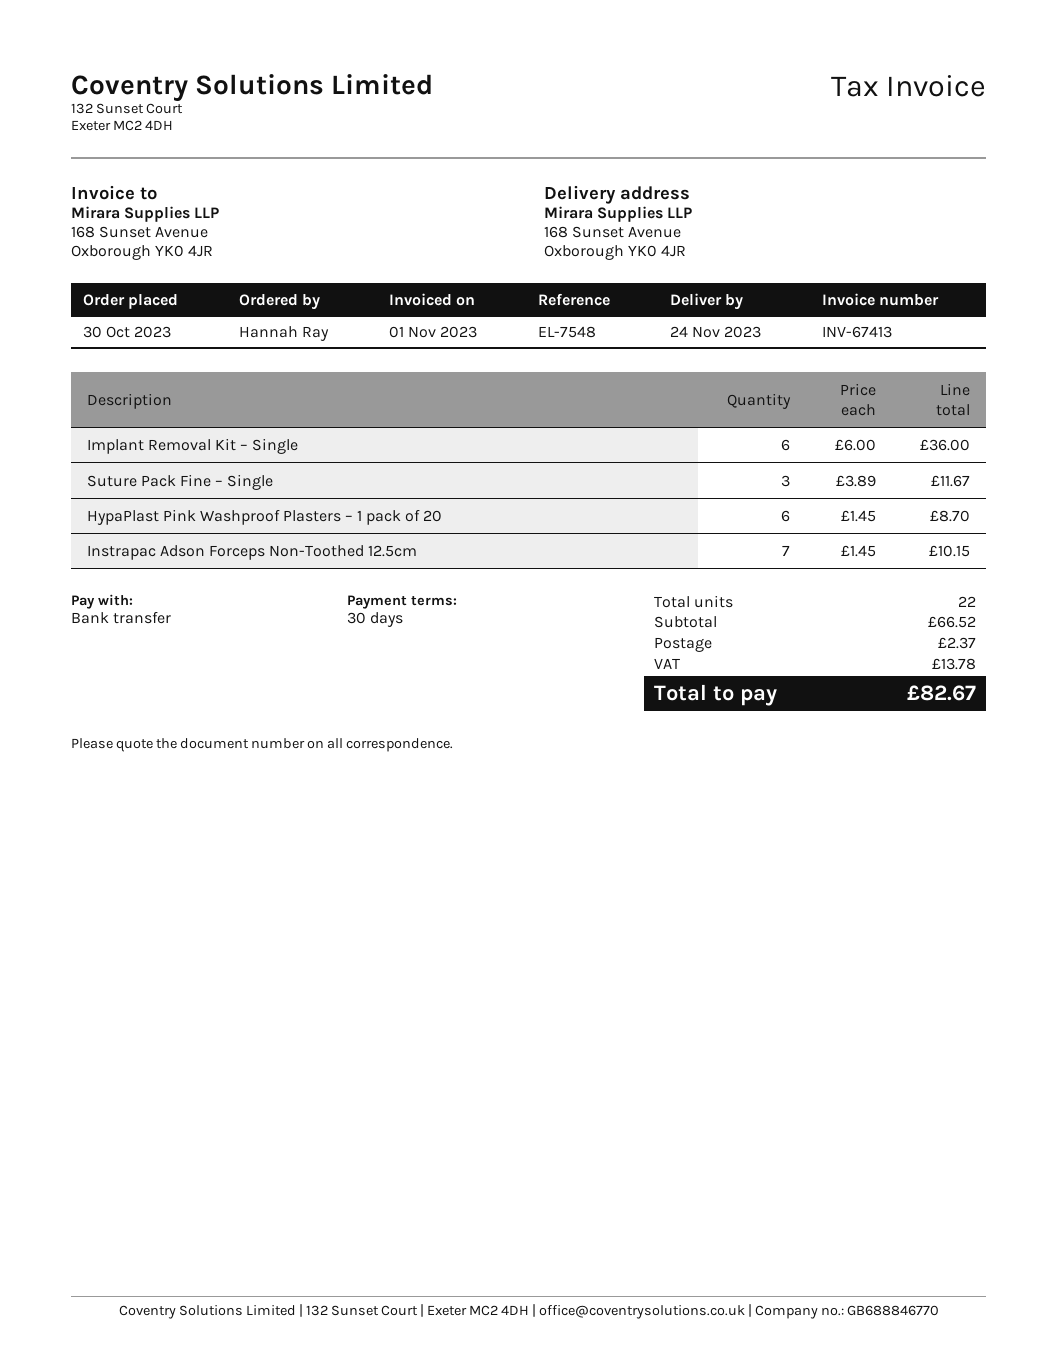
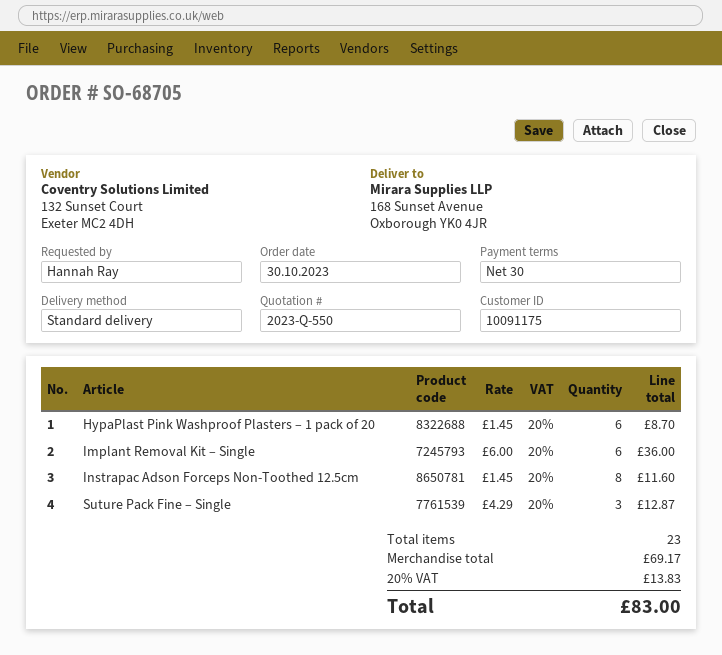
Suture Pack Fine – Single: 3 x 3.89 = 11.67 -> 3 x 4.29 = 12.87
Instrapac Adson Forceps Non-Toothed 12.5cm: 7 x 1.45 = 10.15 -> 8 x 1.45 = 11.60
total quantity: 22 -> 23
subtotal: 66.52 -> 69.17
shipping: 2.37 -> none
tax: 13.78 -> 13.83
total: 82.67 -> 83.00

